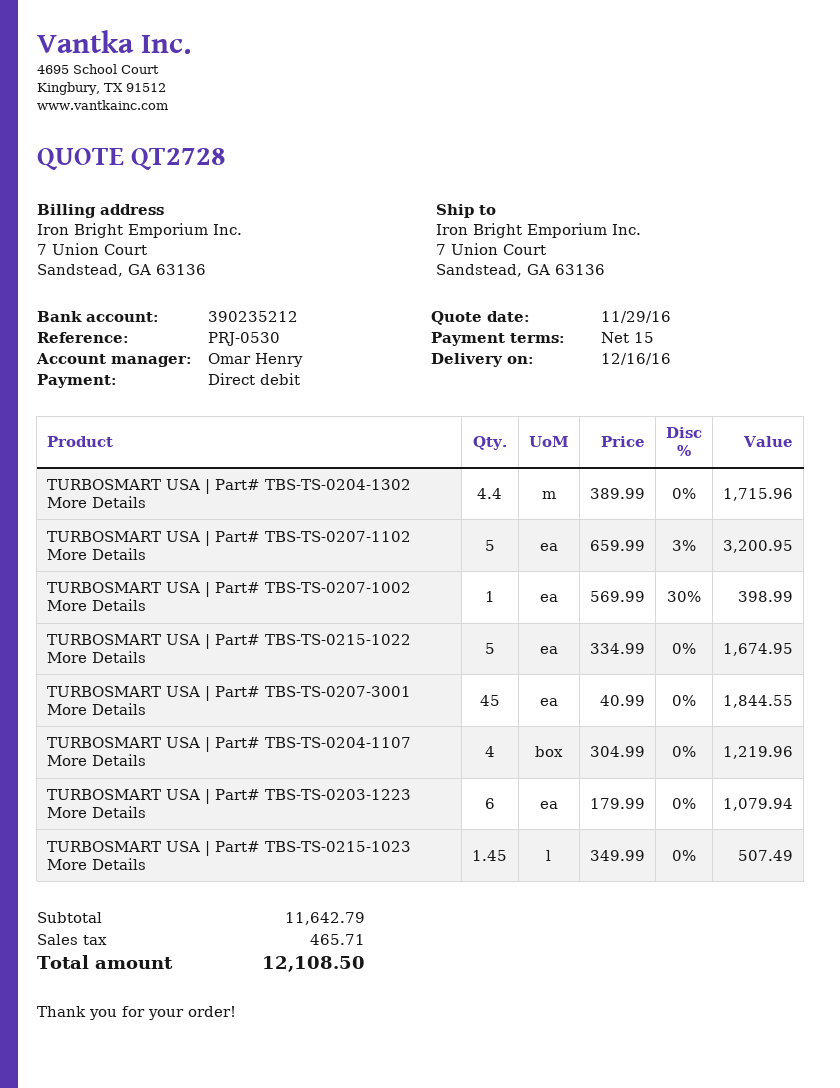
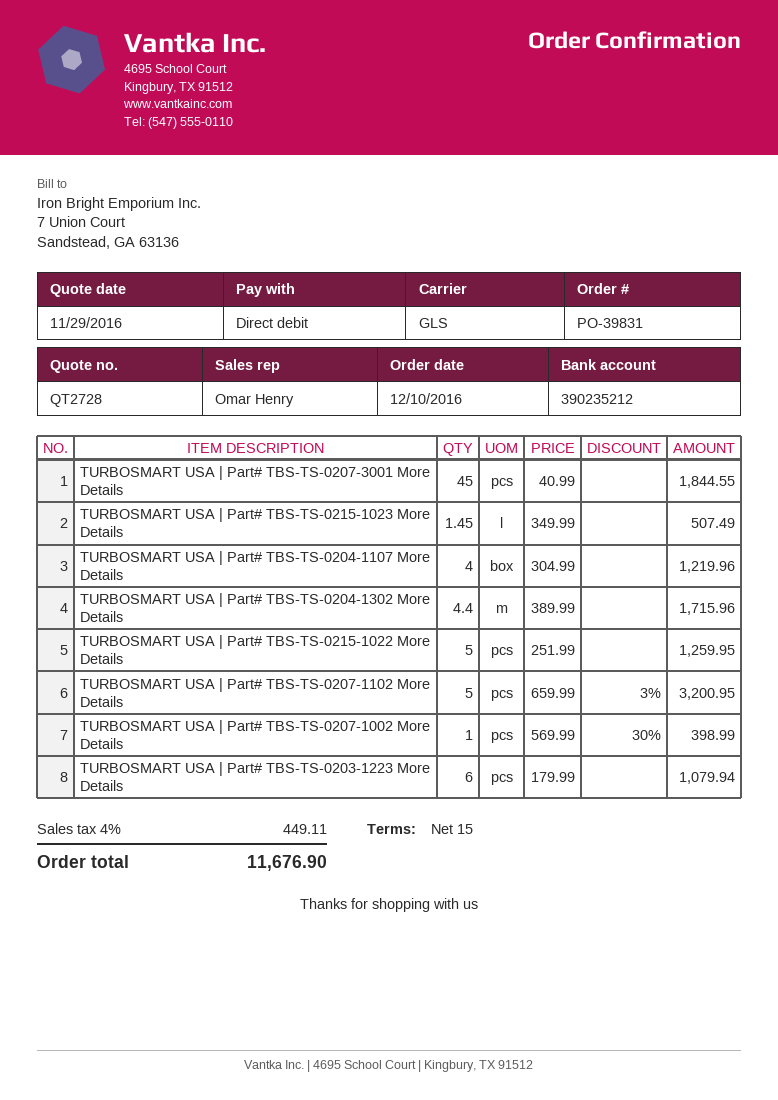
TURBOSMART USA | Part# TBS-TS-0215-1022 More Details: 5 x 334.99 = 1674.95 -> 5 x 251.99 = 1259.95
tax: 465.71 -> 449.11
total: 12108.50 -> 11676.90

